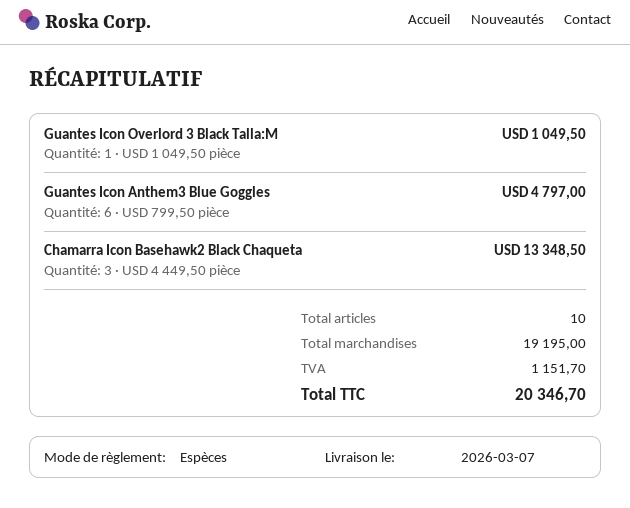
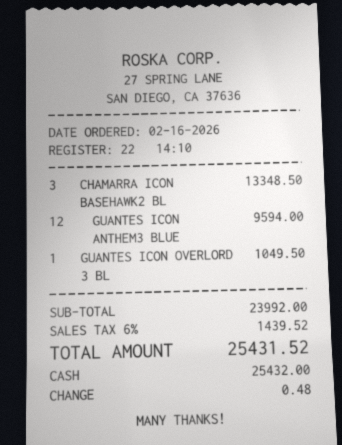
Guantes Icon Anthem3 Blue Goggles: 6 for 4797.00 -> 12 for 9594.00
subtotal: 19195.00 -> 23992.00
tax: 1151.70 -> 1439.52
total: 20346.70 -> 25431.52

